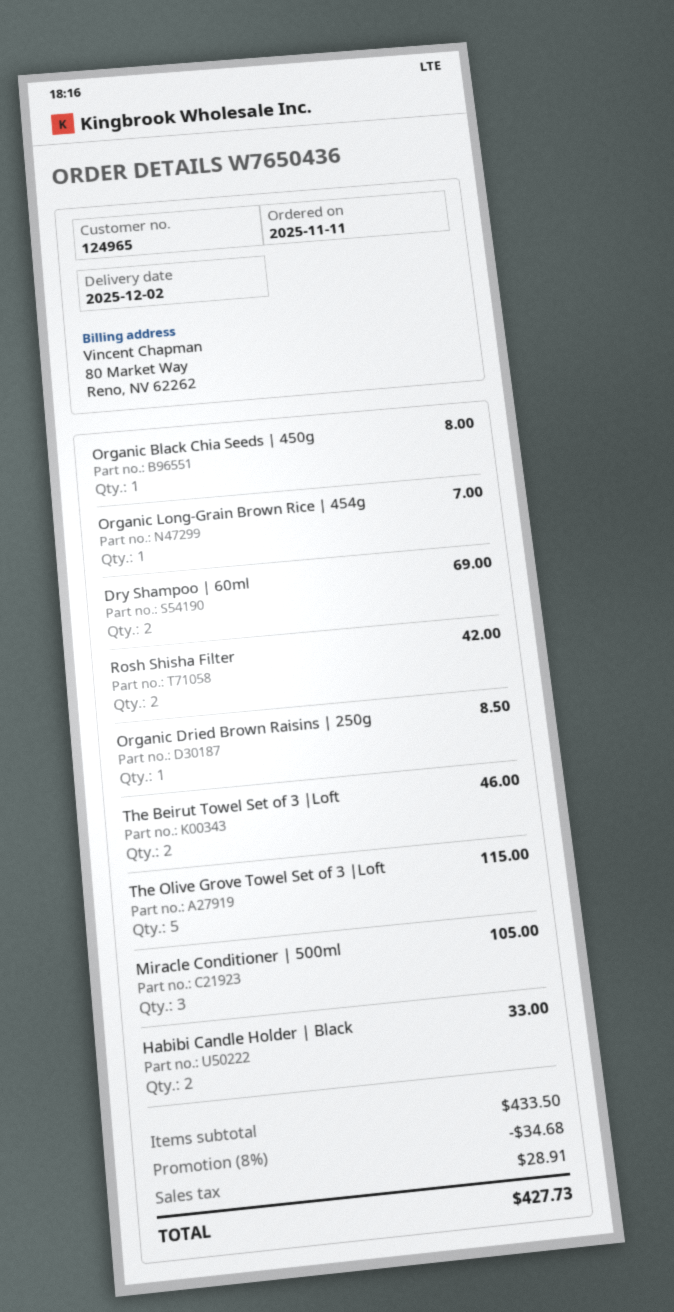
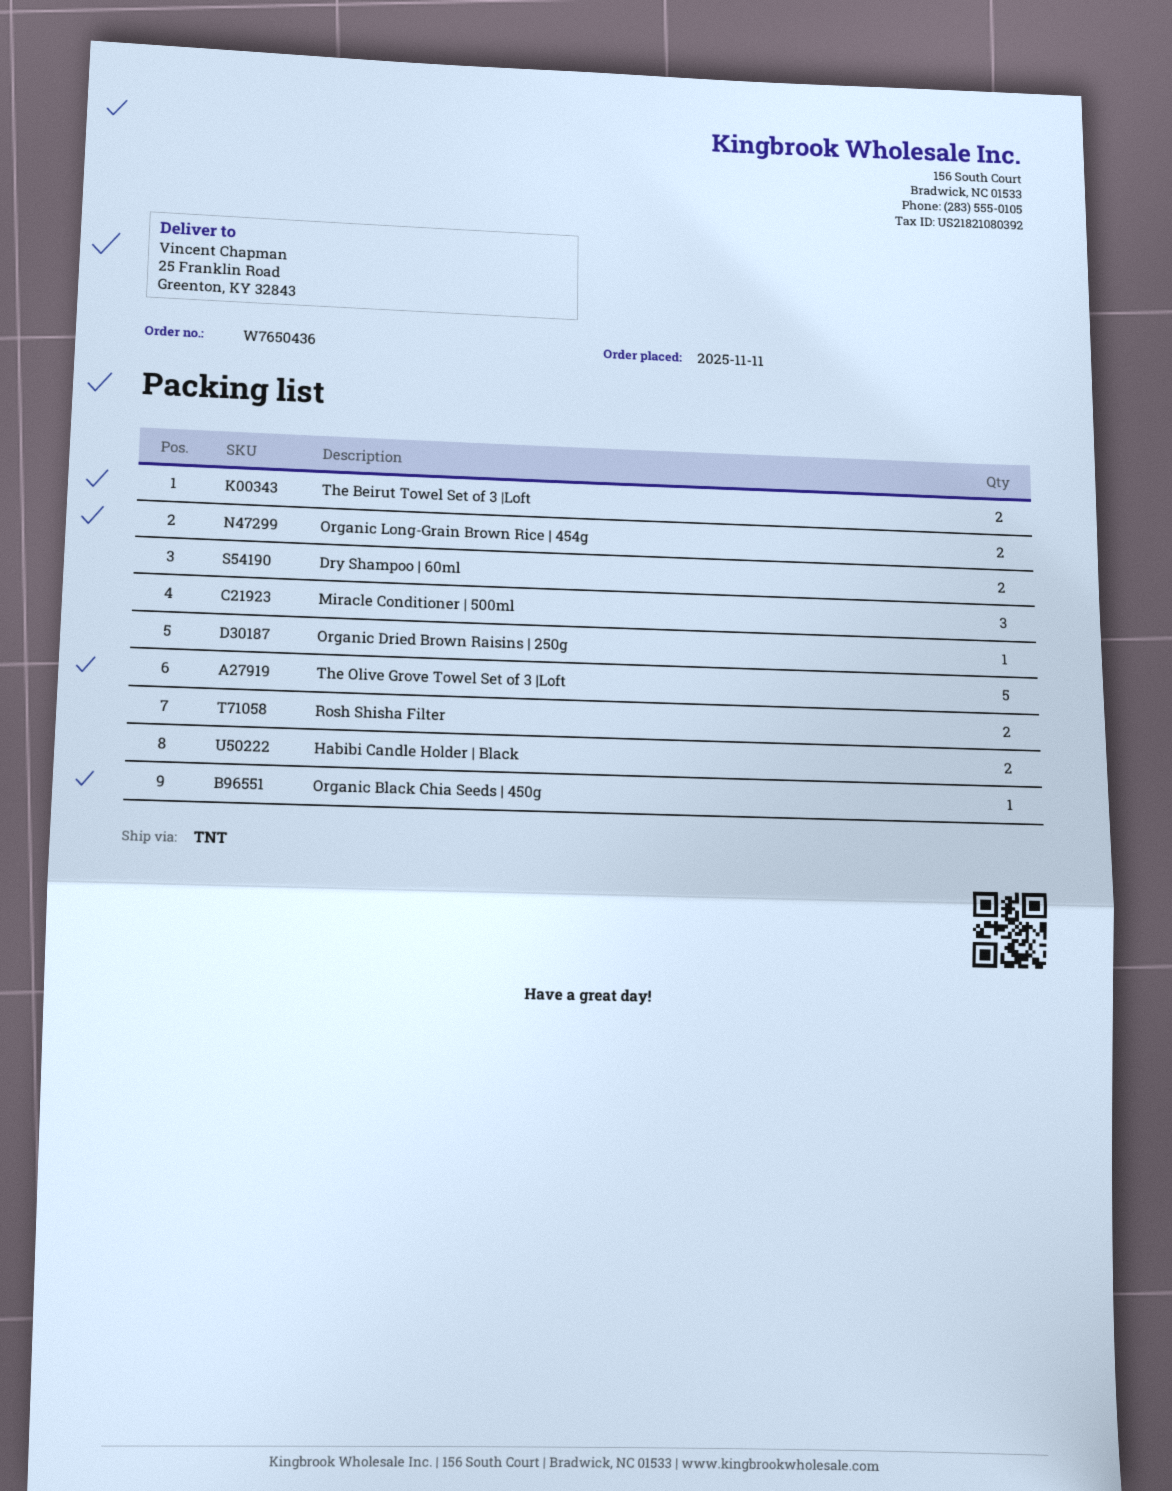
Organic Long-Grain Brown Rice | 454g: 1 -> 2

